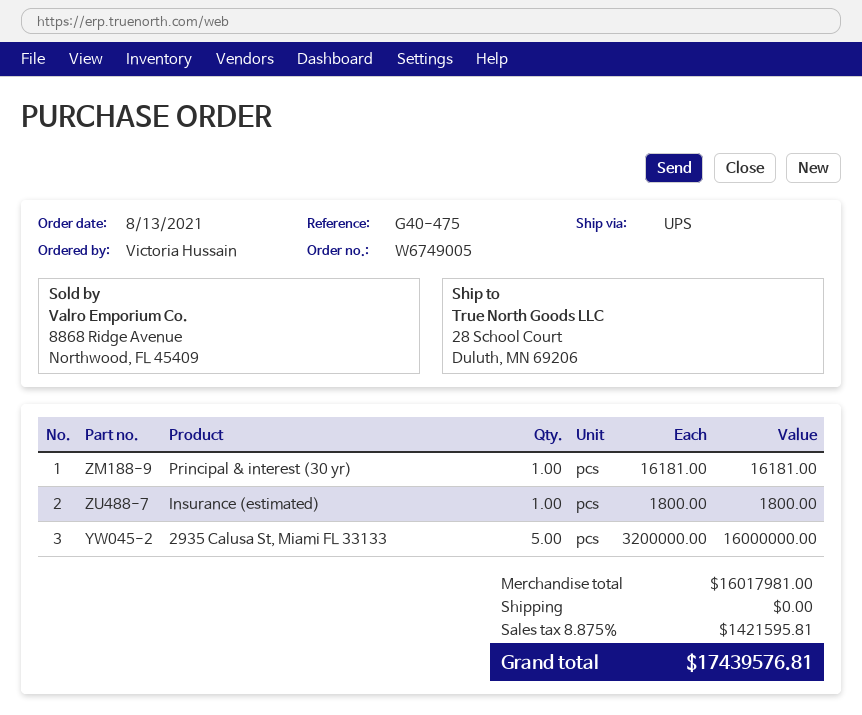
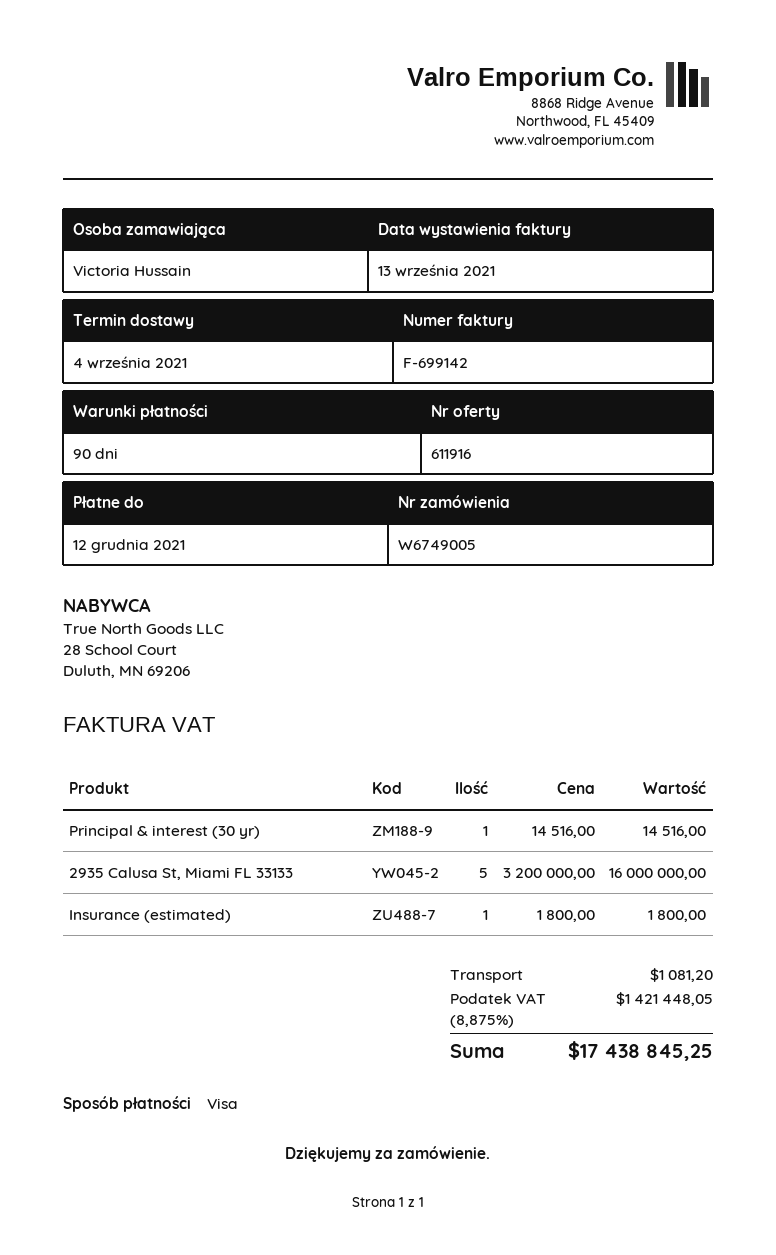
Principal & interest (30 yr): 1 x 16181.00 = 16181.00 -> 1 x 14516.00 = 14516.00
shipping: 0.00 -> 1081.20
tax: 8.875% = 1421595.81 -> 8.875% = 1421448.05
total: 17439576.81 -> 17438845.25

